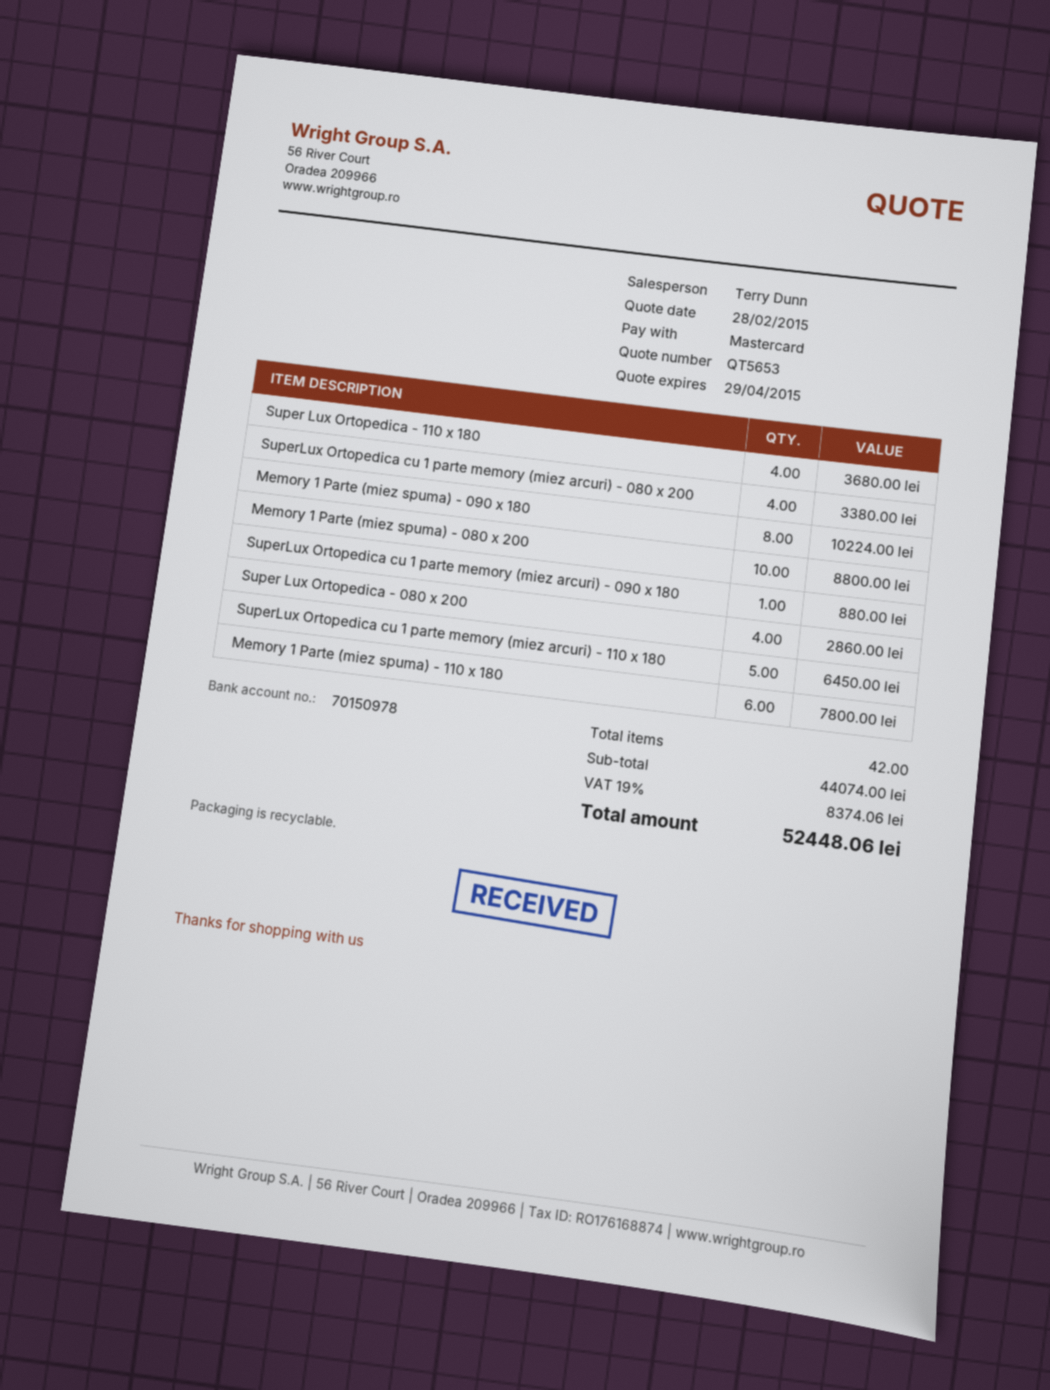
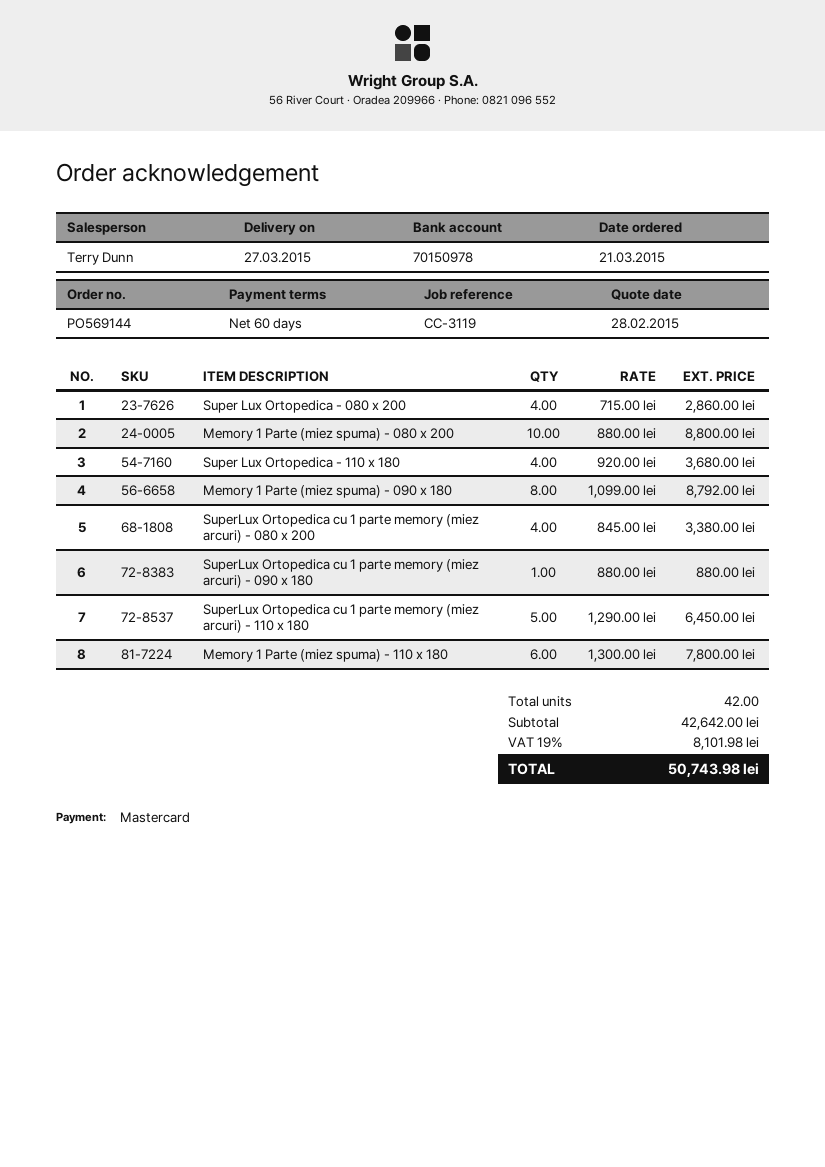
Memory 1 Parte (miez spuma) - 090 x 180: 8 for 10224.00 -> 8 for 8792.00
subtotal: 44074.00 -> 42642.00
tax: 19% = 8374.06 -> 19% = 8101.98
total: 52448.06 -> 50743.98

